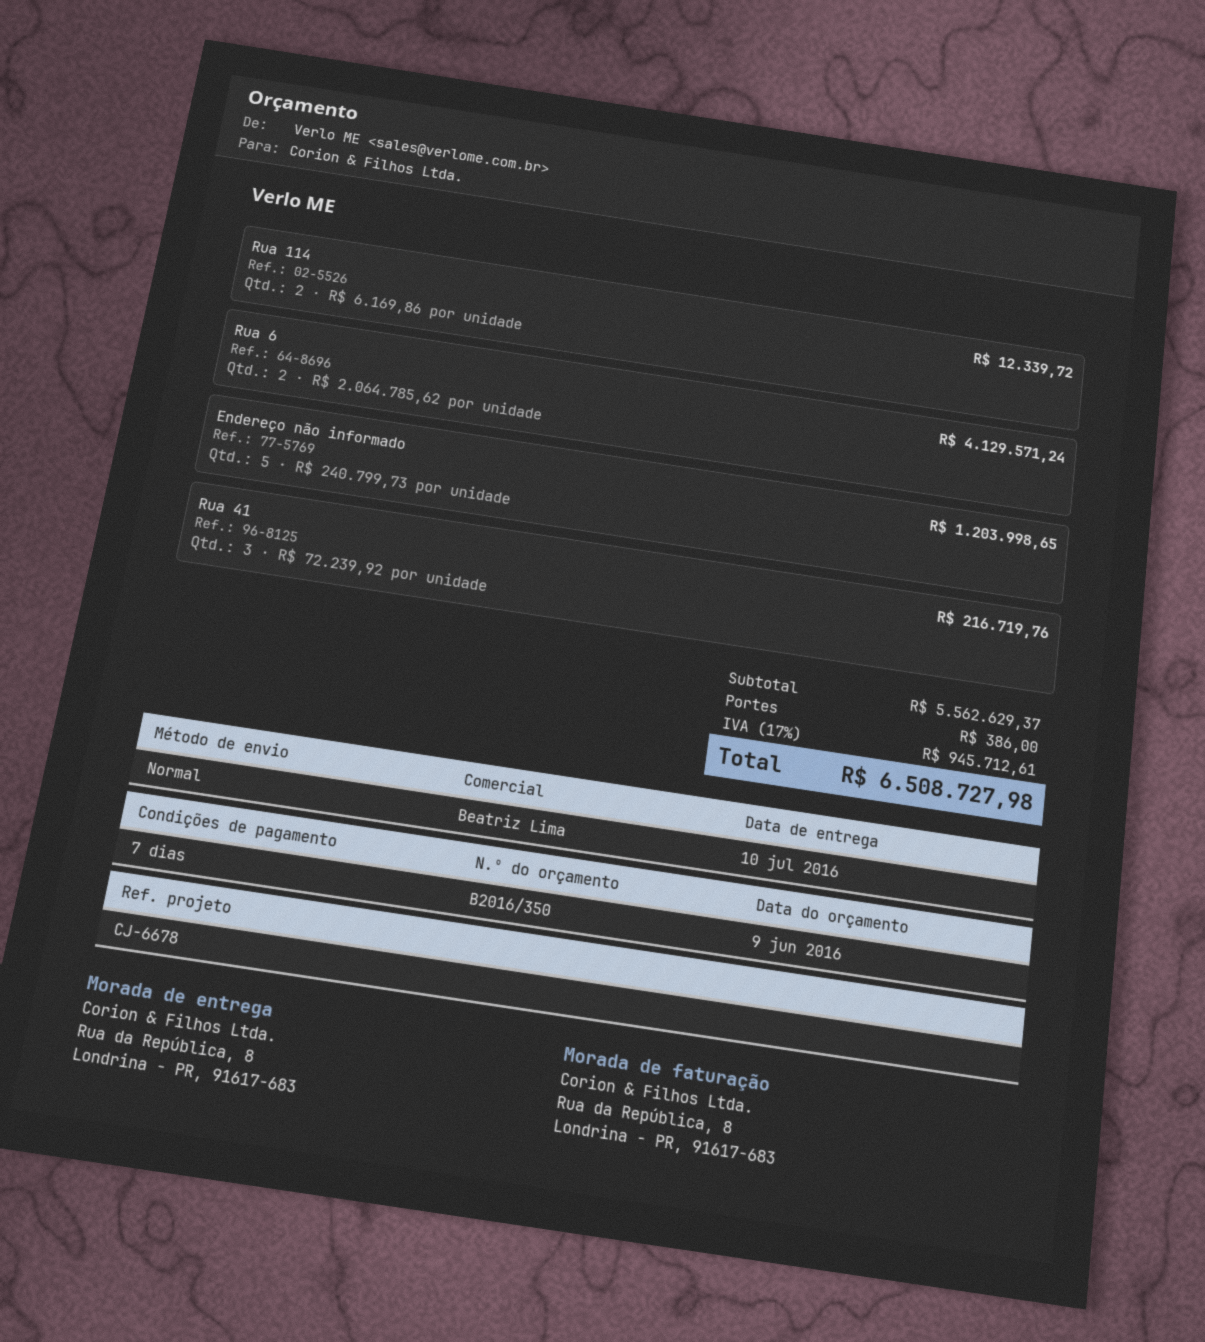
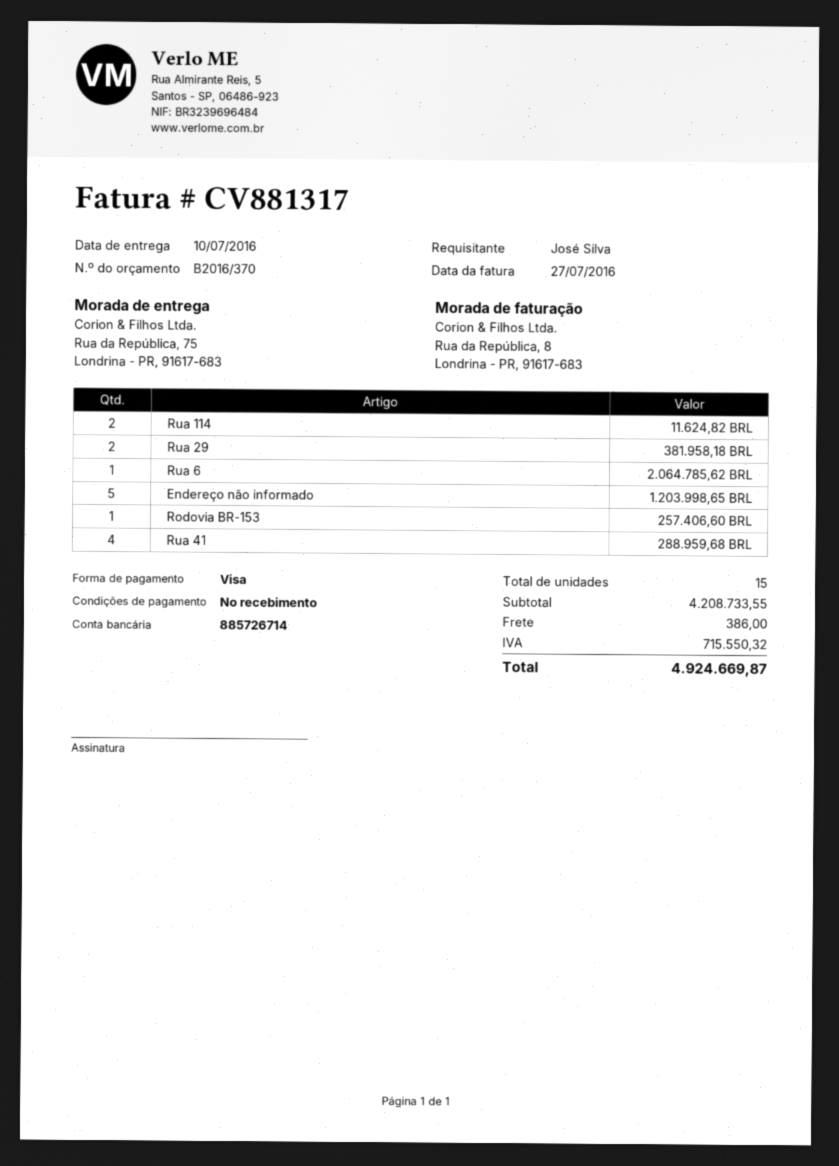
quote number: B2016/350 -> B2016/370
payment terms: 7 days -> on receipt
ship to: Rua da República, 8, Londrina - PR, 91617-683 -> Rua da República, 75, Londrina - PR, 91617-683
Rua 114: 2 for 12339.72 -> 2 for 11624.82
Rua 6: 2 for 4129571.24 -> 1 for 2064785.62
Rua 41: 3 for 216719.76 -> 4 for 288959.68
Rua 29: none -> 2 for 381958.18
Rodovia BR-153: none -> 1 for 257406.60
subtotal: 5562629.37 -> 4208733.55
tax: 945712.61 -> 715550.32
total: 6508727.98 -> 4924669.87

